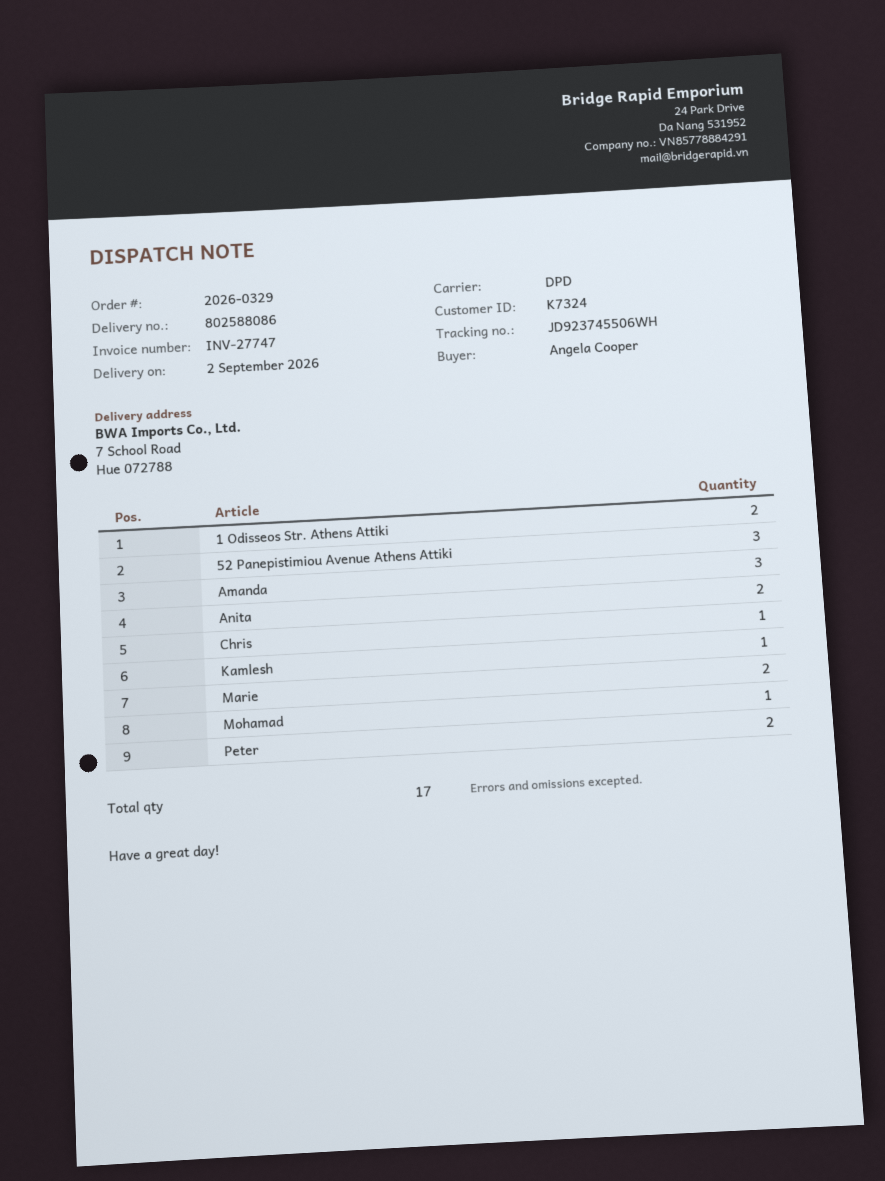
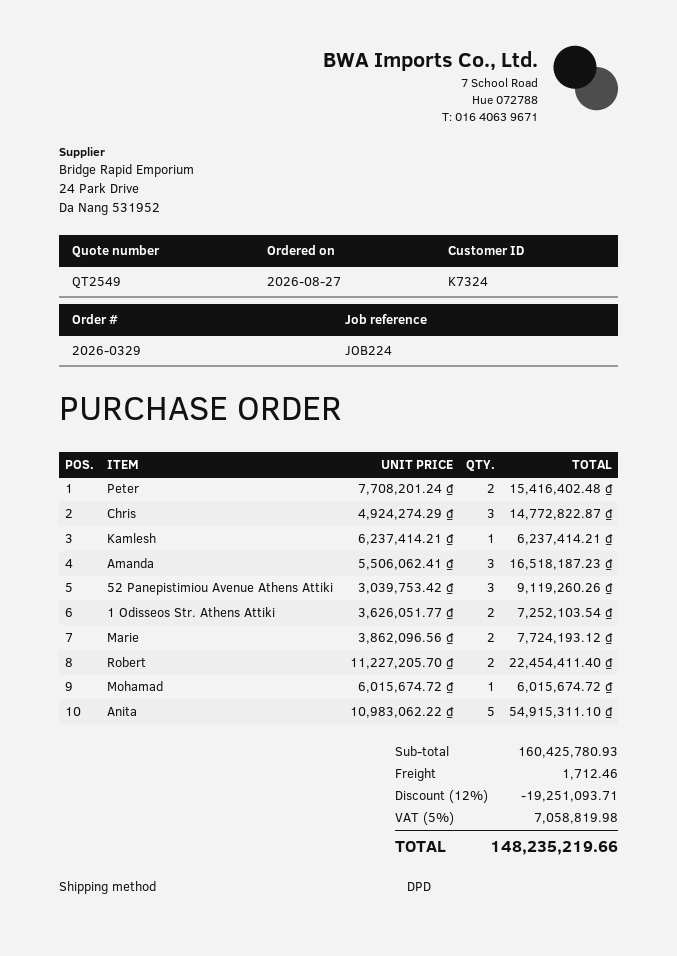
Anita: 2 -> 5
Chris: 1 -> 3
Robert: none -> 2

